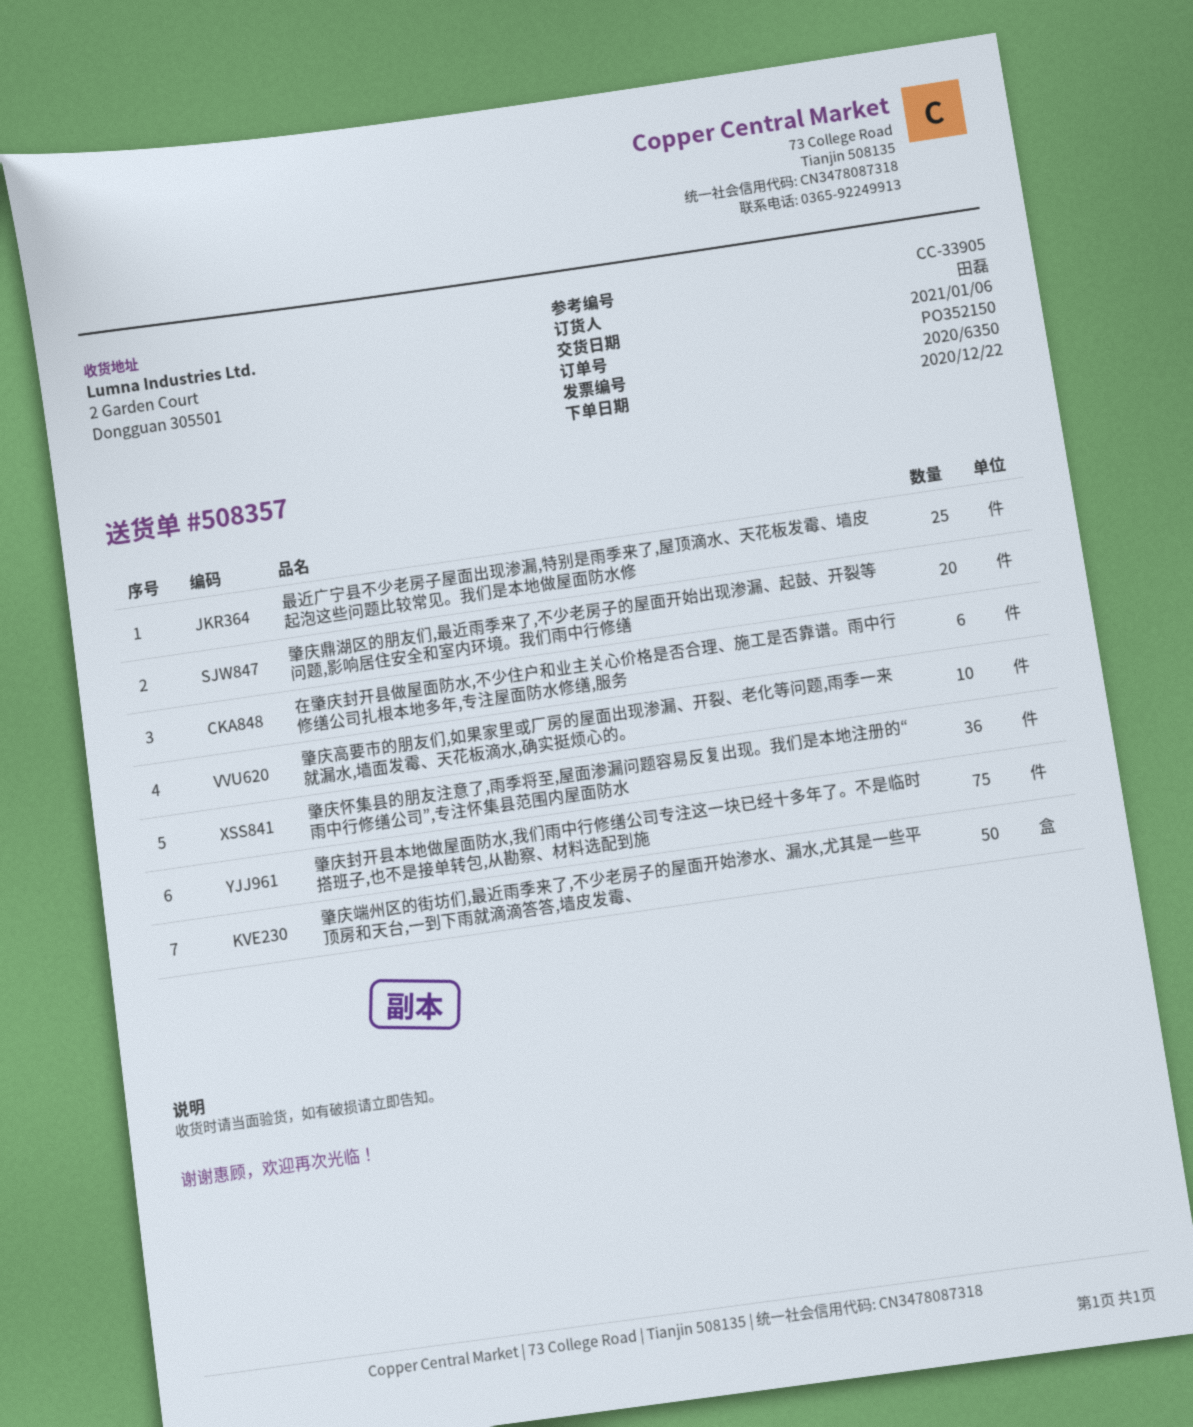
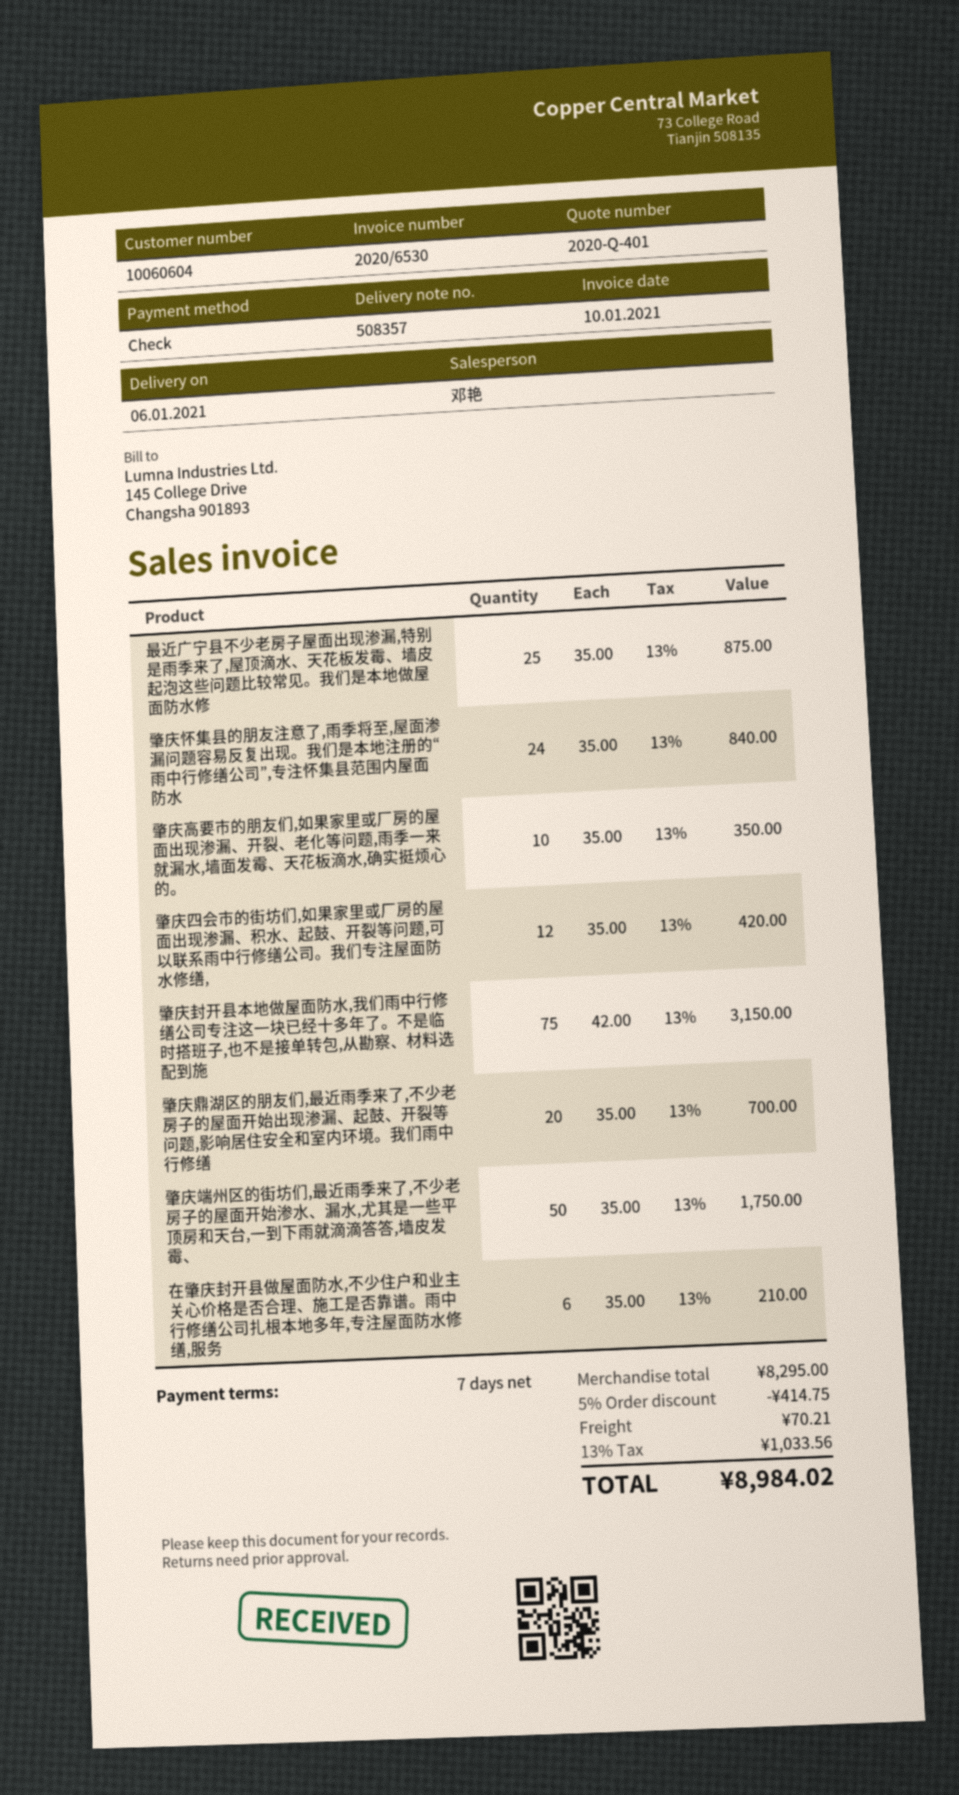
invoice number: 2020/6350 -> 2020/6530
肇庆怀集县的朋友注意了,雨季将至,屋面渗漏问题容易反复出现。我们是本地注册的“雨中行修缮公司”,专注怀集县范围内屋面防水: 36 -> 24
肇庆四会市的街坊们,如果家里或厂房的屋面出现渗漏、积水、起鼓、开裂等问题,可以联系雨中行修缮公司。我们专注屋面防水修缮,: none -> 12

